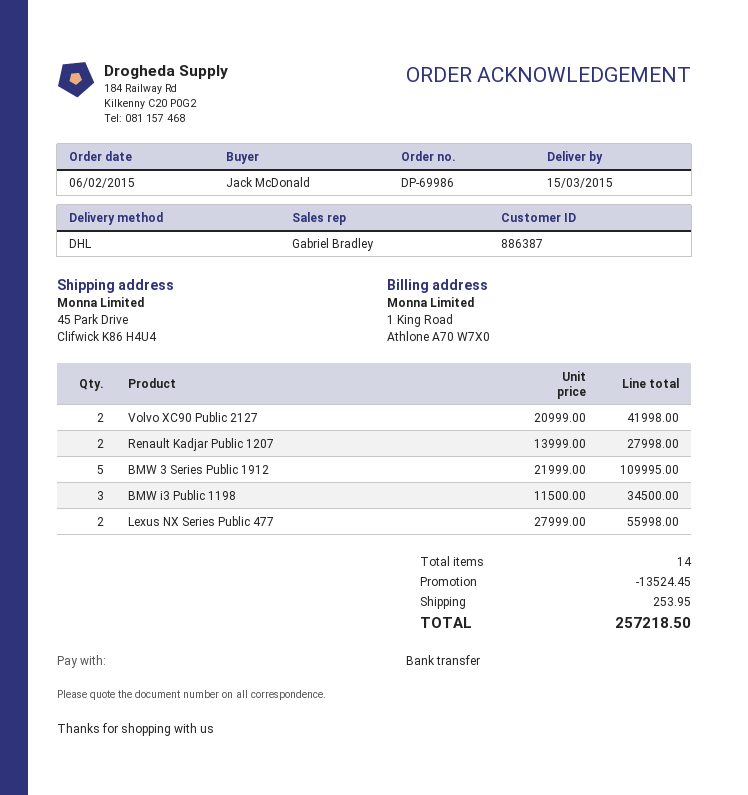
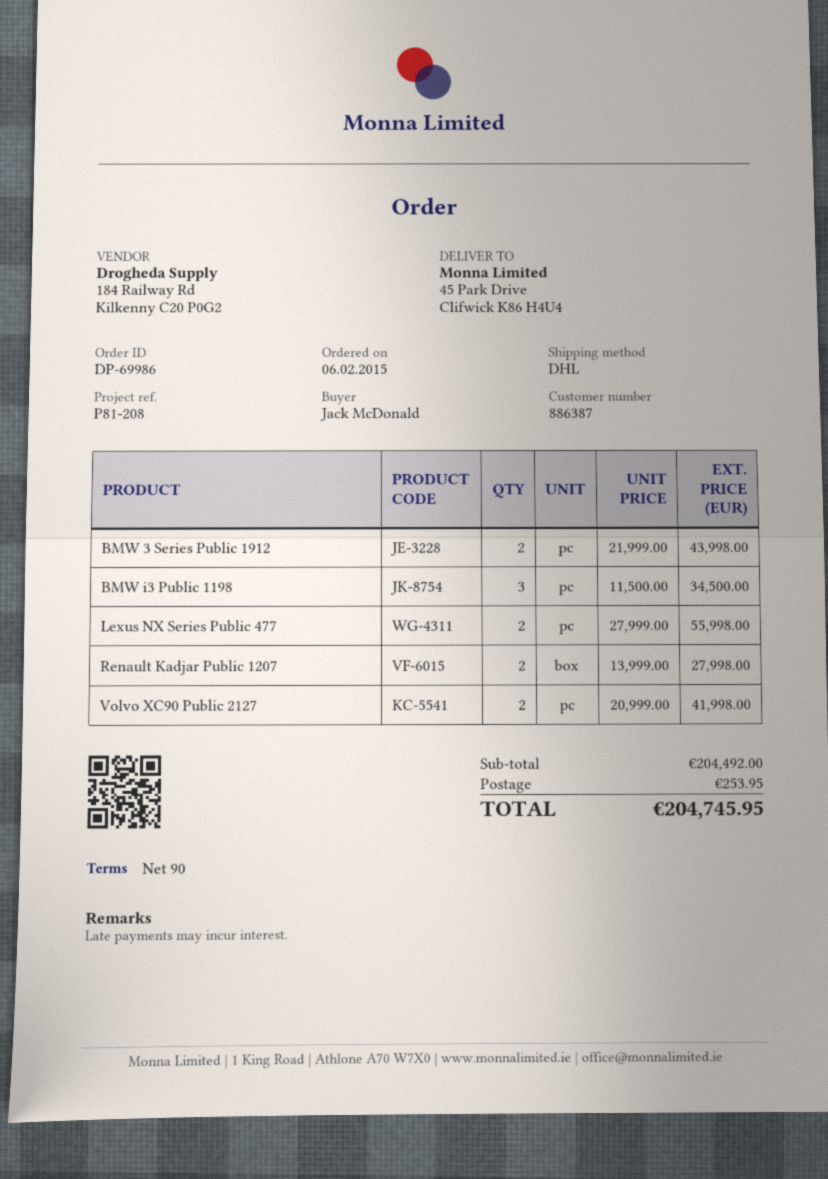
BMW 3 Series Public 1912: 5 x 21999.00 = 109995.00 -> 2 x 21999.00 = 43998.00
discount: 13524.45 -> none
total: 257218.50 -> 204745.95

